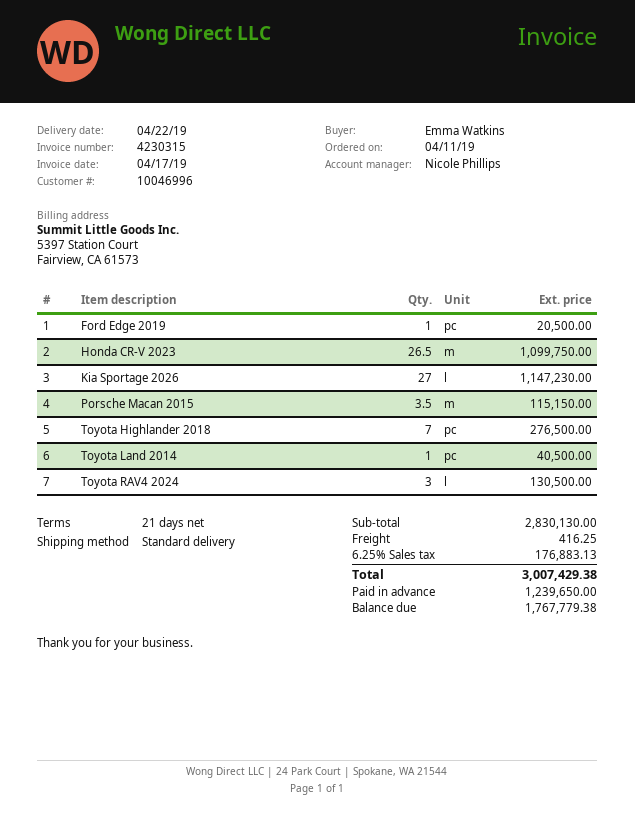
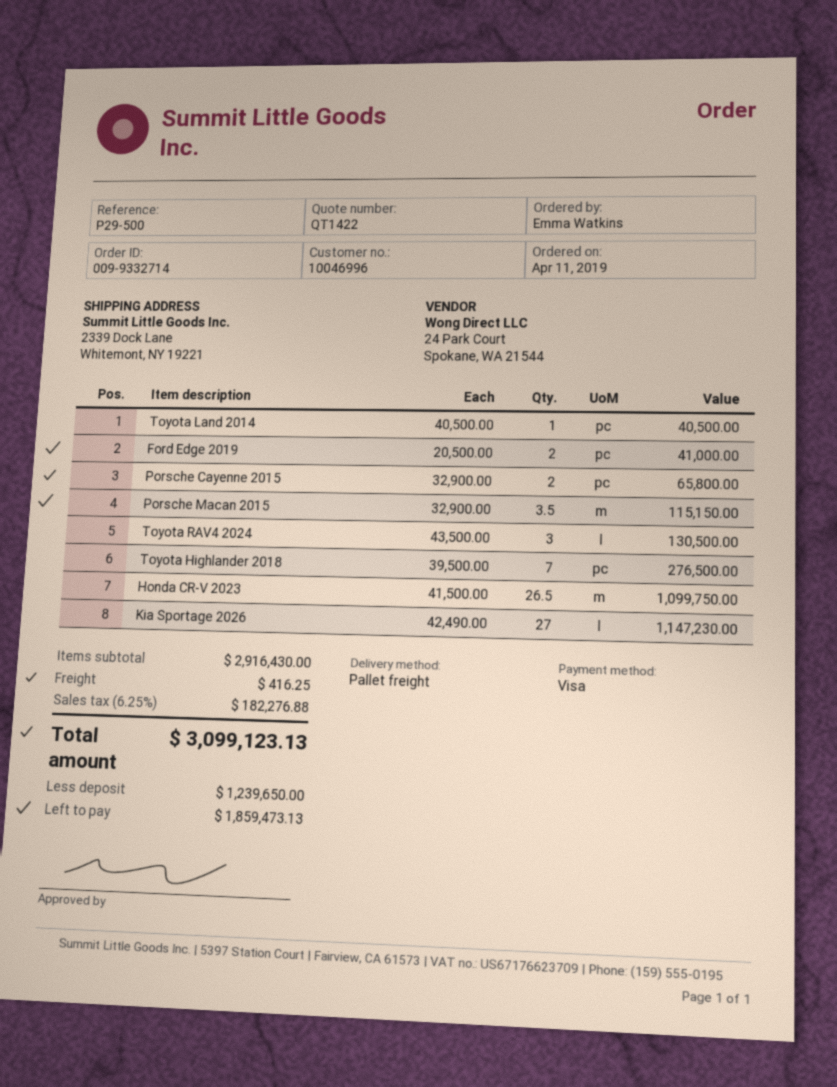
shipping method: standard -> pallet freight
Ford Edge 2019: 1 for 20500.00 -> 2 for 41000.00
Porsche Cayenne 2015: none -> 2 for 65800.00
subtotal: 2830130.00 -> 2916430.00
tax: 6.25% = 176883.13 -> 6.25% = 182276.88
total: 3007429.38 -> 3099123.13
balance: 1767779.38 -> 1859473.13

